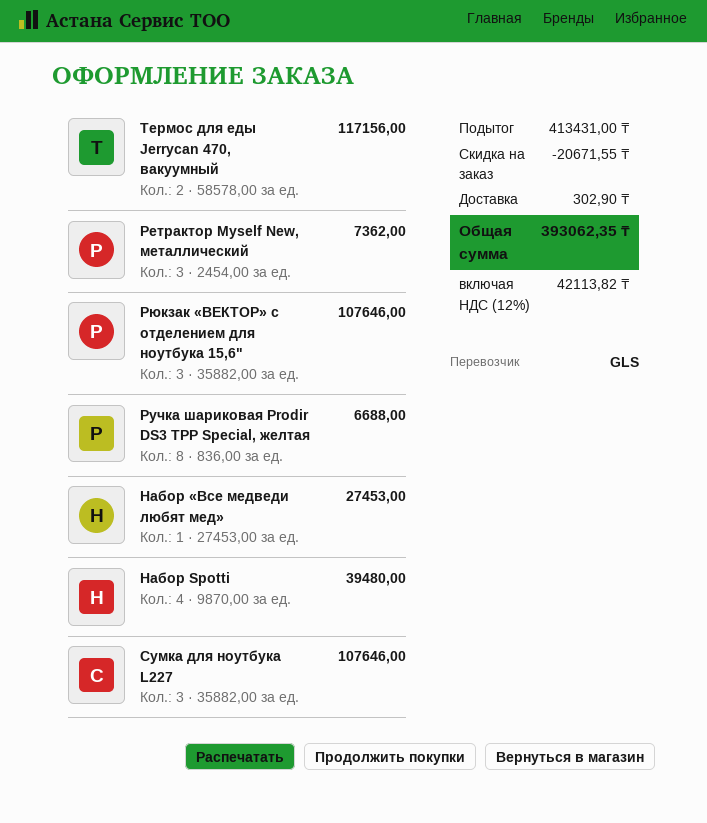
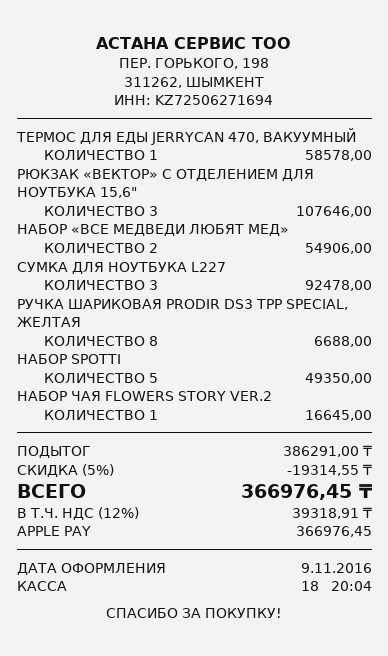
Термос для еды Jerrycan 470, вакуумный: 2 for 117156.00 -> 1 for 58578.00
Ретрактор Myself New, металлический: 3 for 7362.00 -> none
Набор «Все медведи любят мед»: 1 for 27453.00 -> 2 for 54906.00
Набор Spotti: 4 for 39480.00 -> 5 for 49350.00
Сумка для ноутбука L227: 3 for 107646.00 -> 3 for 92478.00
НАБОР ЧАЯ FLOWERS STORY VER.2: none -> 1 for 16645.00
subtotal: 413431.00 -> 386291.00
discount: 20671.55 -> 19314.55
shipping: 302.90 -> none
tax: 12% = 42113.82 -> 12% = 39318.91
total: 393062.35 -> 366976.45

